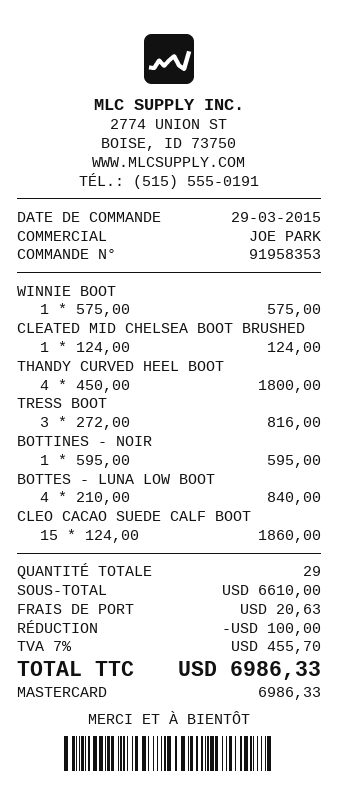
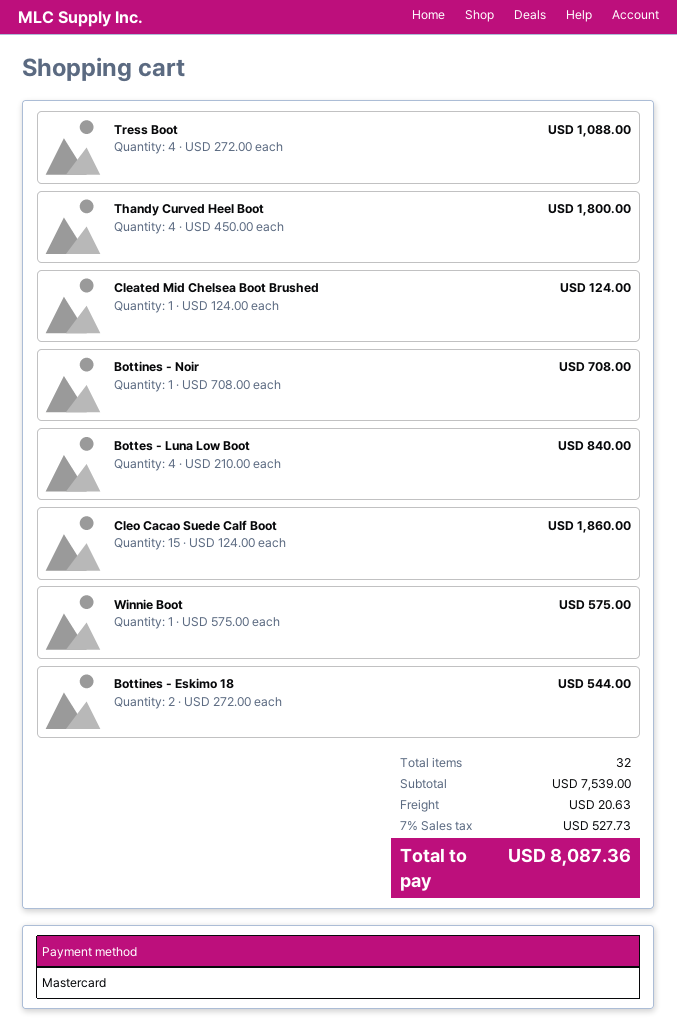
TRESS BOOT: 3 x 272.00 = 816.00 -> 4 x 272.00 = 1088.00
BOTTINES - NOIR: 1 x 595.00 = 595.00 -> 1 x 708.00 = 708.00
Bottines - Eskimo 18: none -> 2 x 272.00 = 544.00
total quantity: 29 -> 32
subtotal: 6610.00 -> 7539.00
discount: 100.00 -> none
tax: 7% = 455.70 -> 7% = 527.73
total: 6986.33 -> 8087.36

